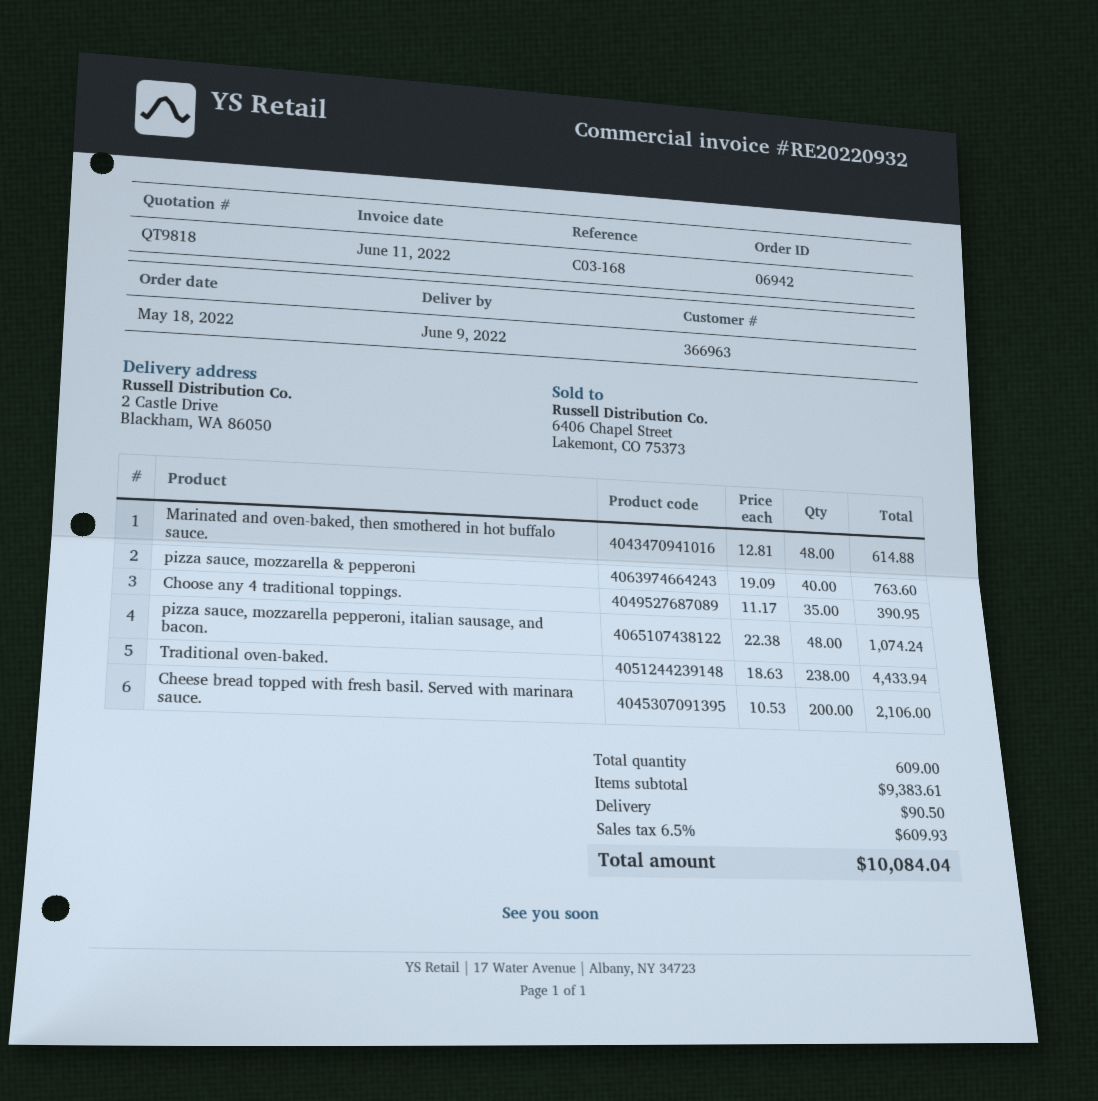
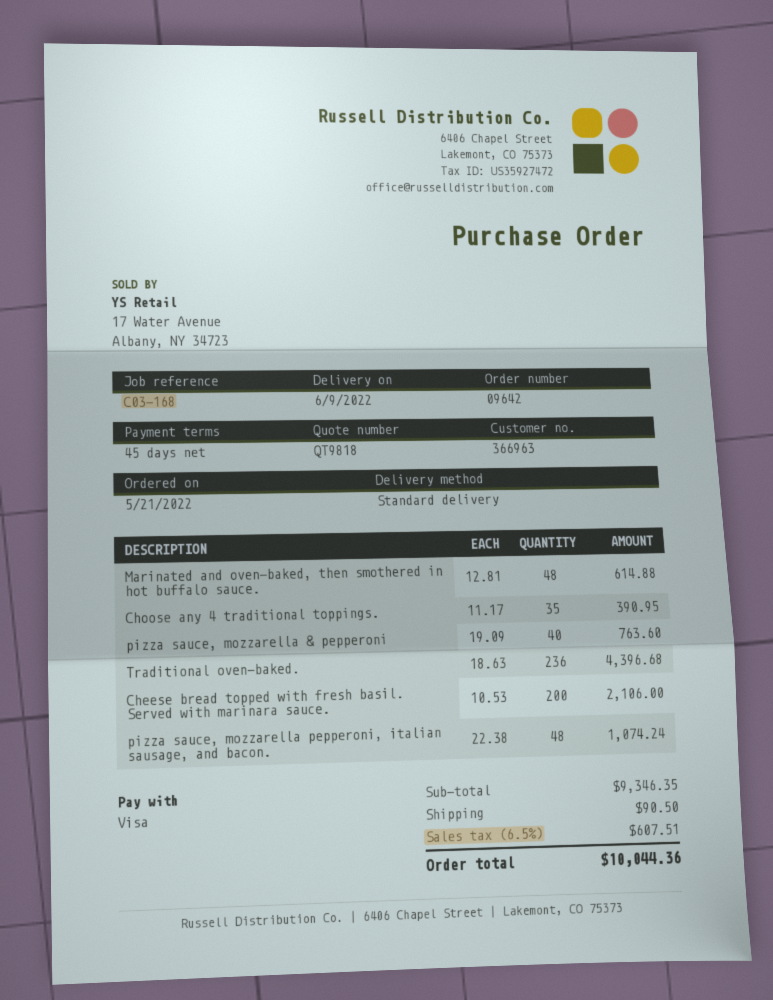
order number: 06942 -> 09642
order date: 2022-05-18 -> 2022-05-21
Traditional oven-baked.: 238 x 18.63 = 4433.94 -> 236 x 18.63 = 4396.68
subtotal: 9383.61 -> 9346.35
tax: 6.5% = 609.93 -> 6.5% = 607.51
total: 10084.04 -> 10044.36

